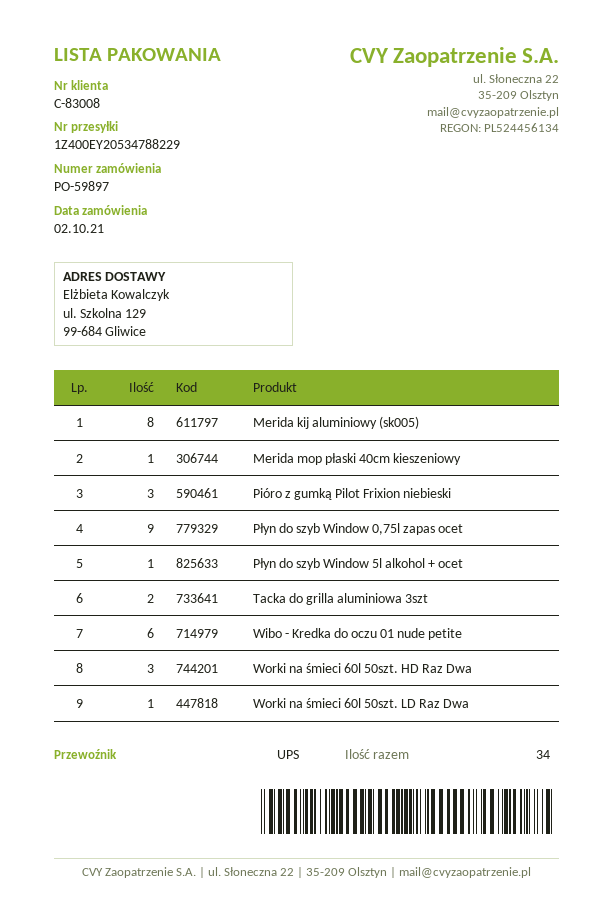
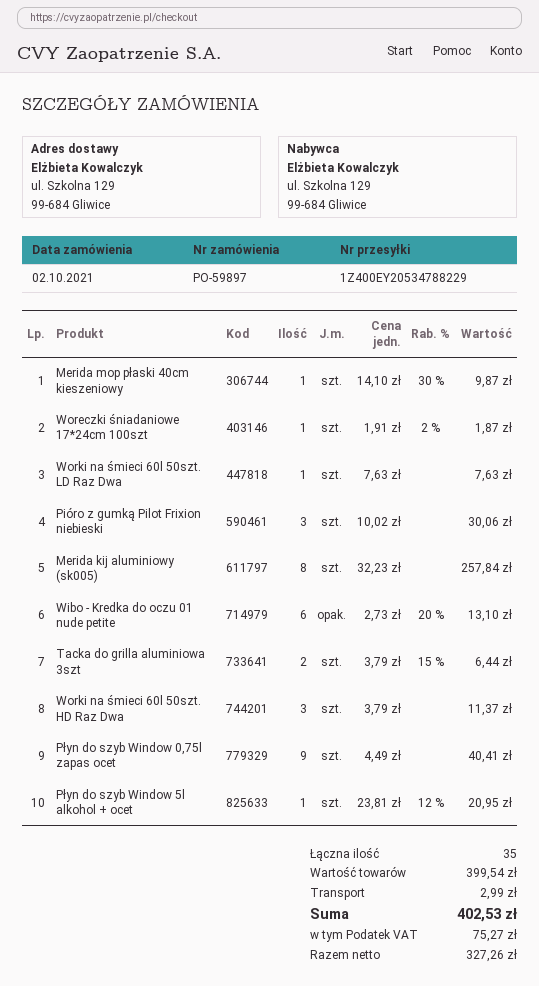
Woreczki śniadaniowe 17*24cm 100szt: none -> 1
total quantity: 34 -> 35

